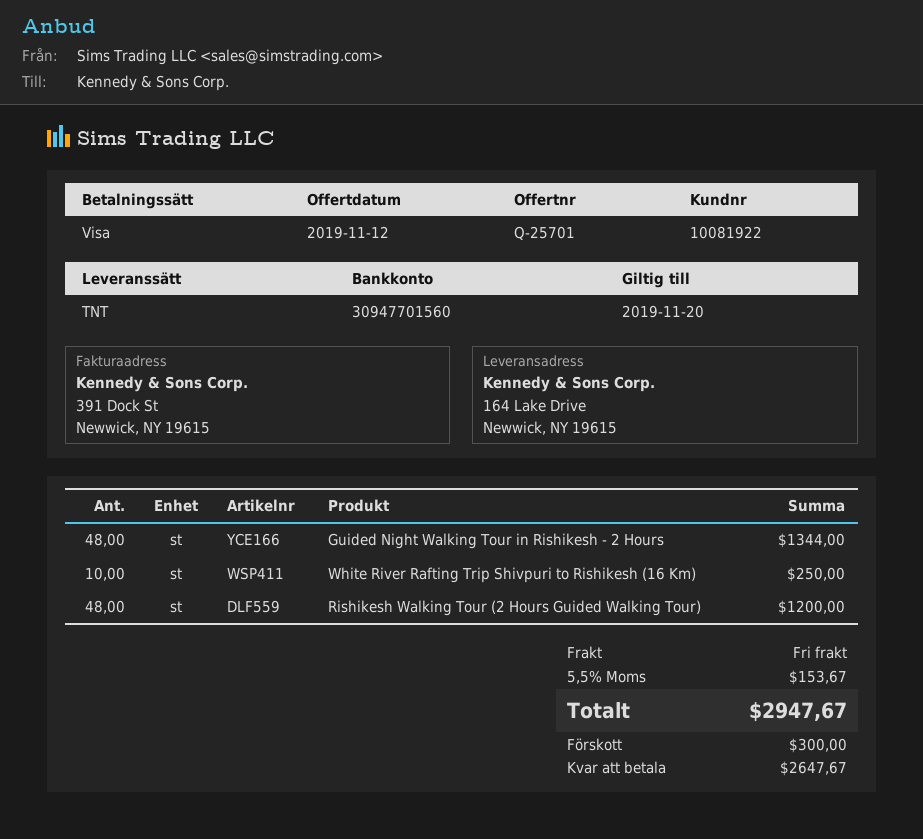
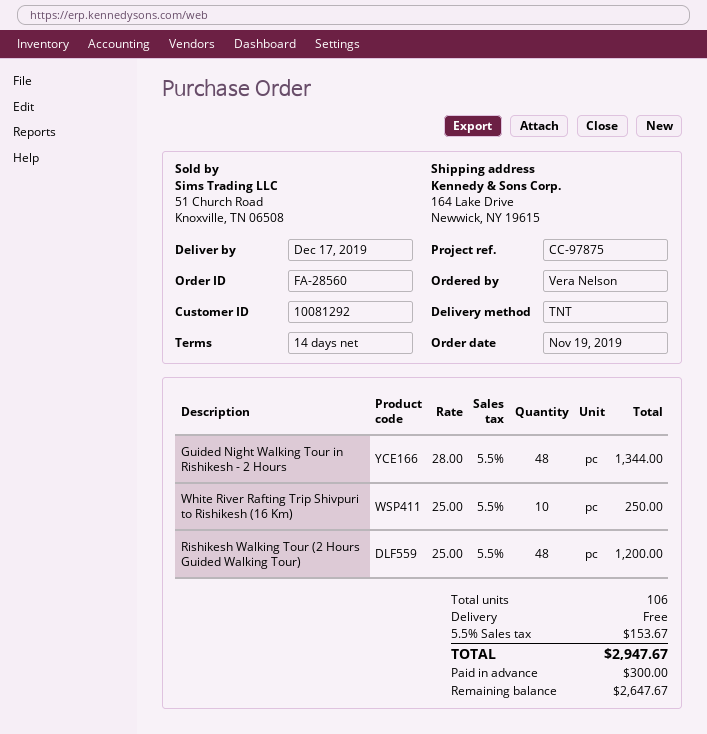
customer number: 10081922 -> 10081292

